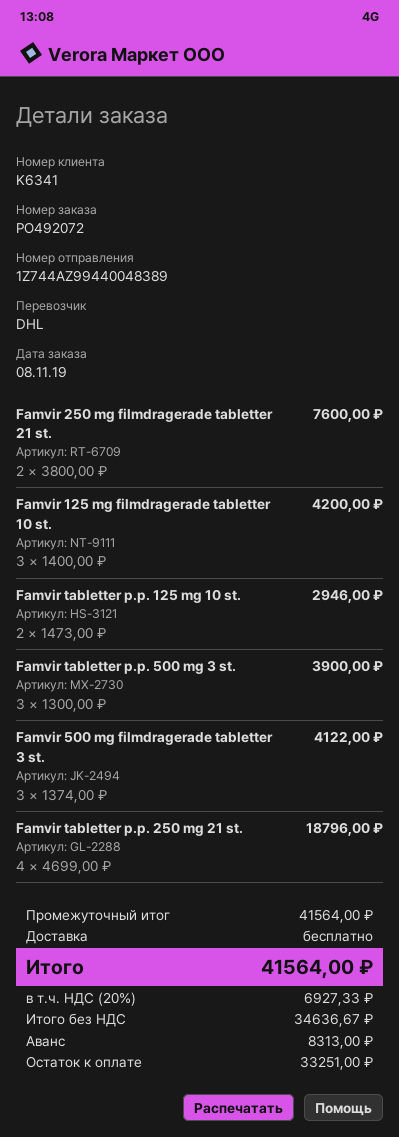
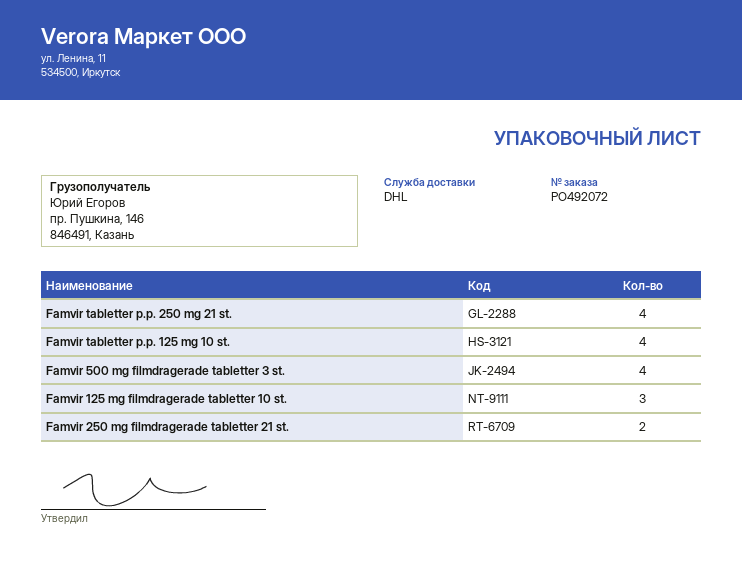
Famvir tabletter p.p. 125 mg 10 st.: 2 -> 4
Famvir tabletter p.p. 500 mg 3 st.: 3 -> none
Famvir 500 mg filmdragerade tabletter 3 st.: 3 -> 4

